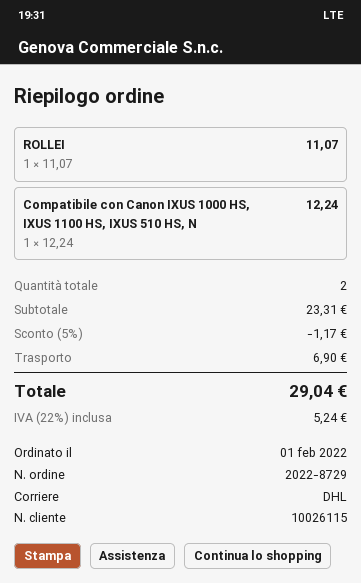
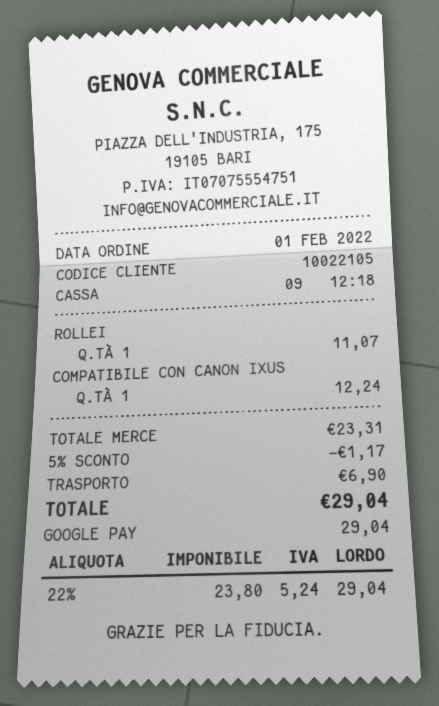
customer number: 10026115 -> 10022105

